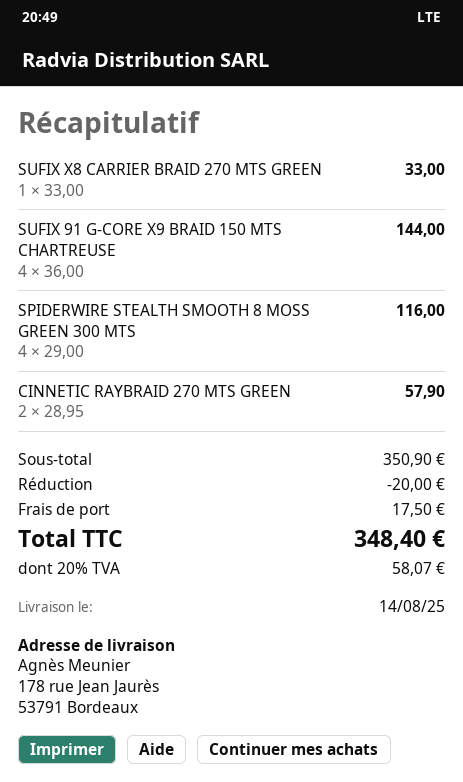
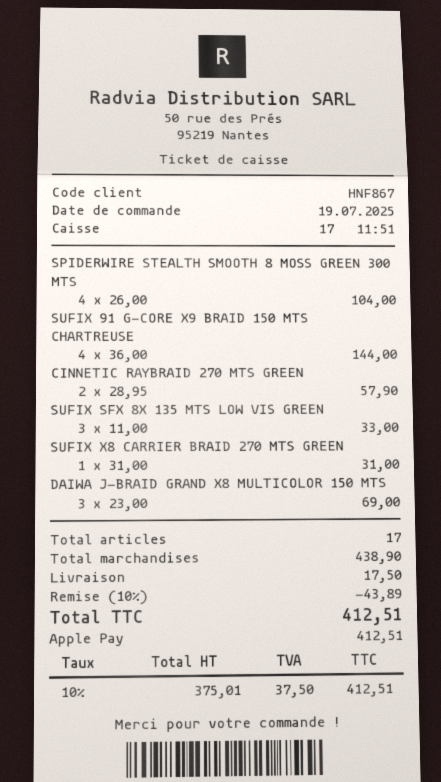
SUFIX X8 CARRIER BRAID 270 MTS GREEN: 1 x 33.00 = 33.00 -> 1 x 31.00 = 31.00
SPIDERWIRE STEALTH SMOOTH 8 MOSS GREEN 300 MTS: 4 x 29.00 = 116.00 -> 4 x 26.00 = 104.00
SUFIX SFX 8X 135 MTS LOW VIS GREEN: none -> 3 x 11.00 = 33.00
DAIWA J-BRAID GRAND X8 MULTICOLOR 150 MTS: none -> 3 x 23.00 = 69.00
subtotal: 350.90 -> 438.90
discount: 20.00 -> 43.89
tax: 20% = 58.07 -> 10% = 37.50
total: 348.40 -> 412.51

